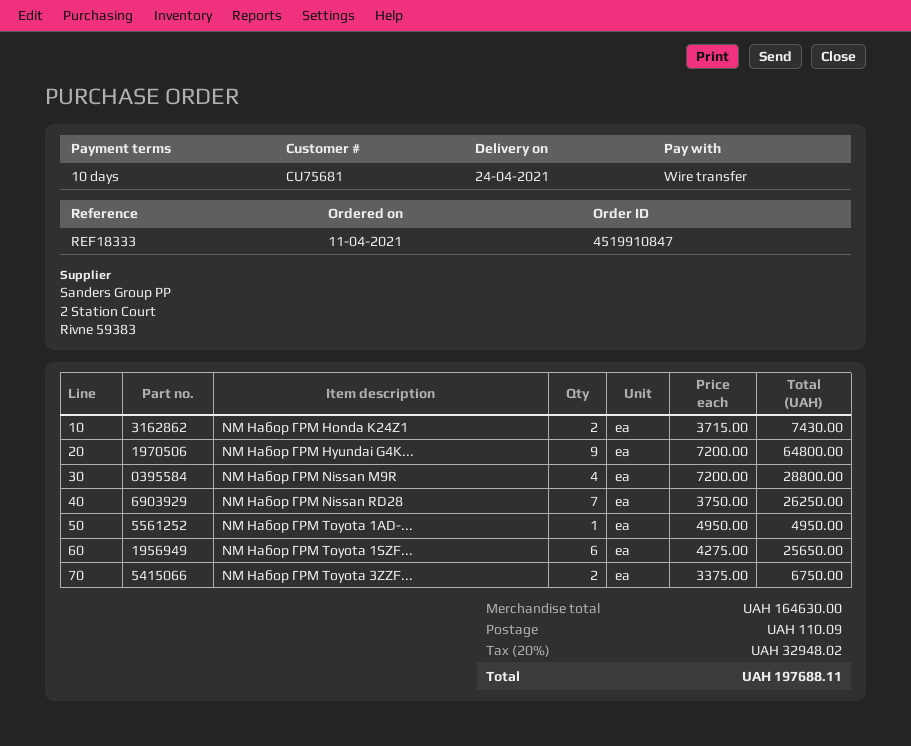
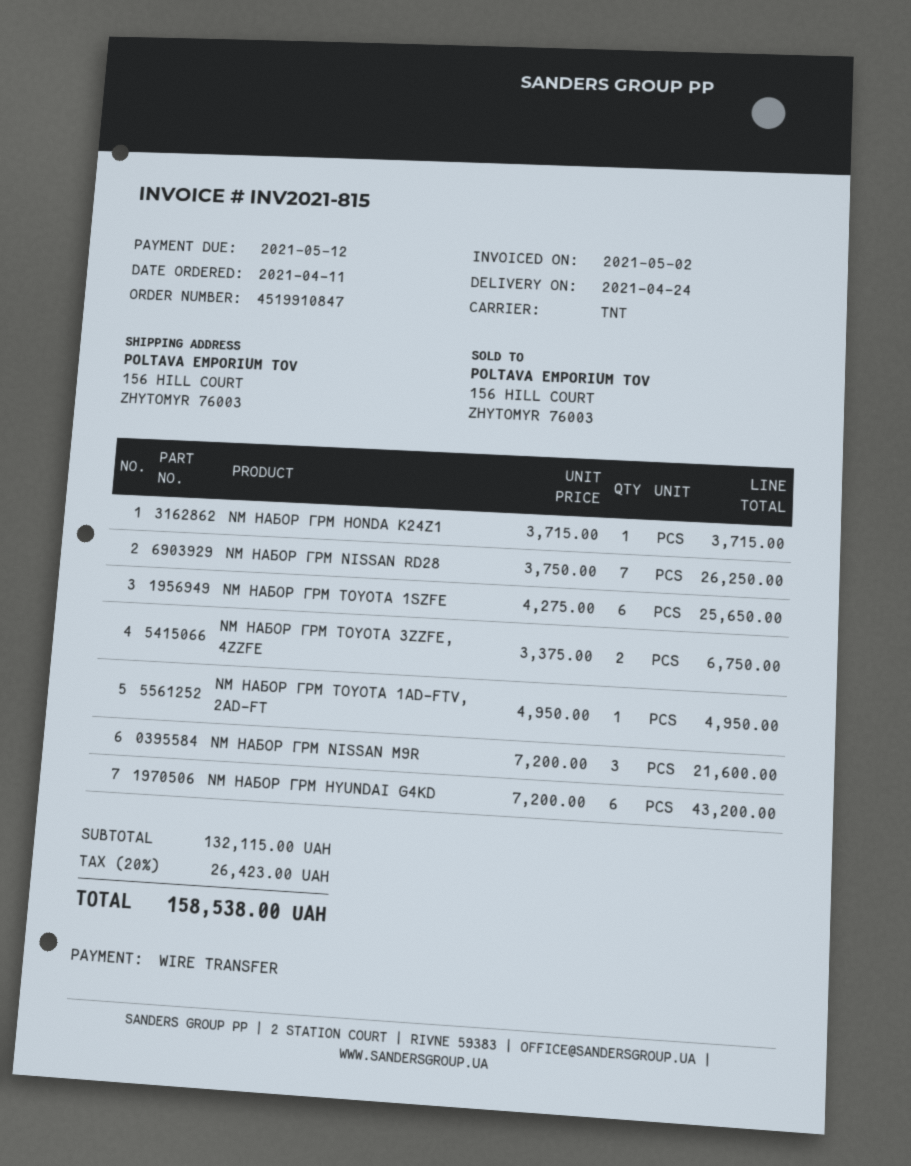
NM Набор ГРМ Honda K24Z1: 2 x 3715.00 = 7430.00 -> 1 x 3715.00 = 3715.00
NM Набор ГРМ Hyundai G4K...: 9 x 7200.00 = 64800.00 -> 6 x 7200.00 = 43200.00
NM Набор ГРМ Nissan M9R: 4 x 7200.00 = 28800.00 -> 3 x 7200.00 = 21600.00
subtotal: 164630.00 -> 132115.00
shipping: 110.09 -> none
tax: 20% = 32948.02 -> 20% = 26423.00
total: 197688.11 -> 158538.00

